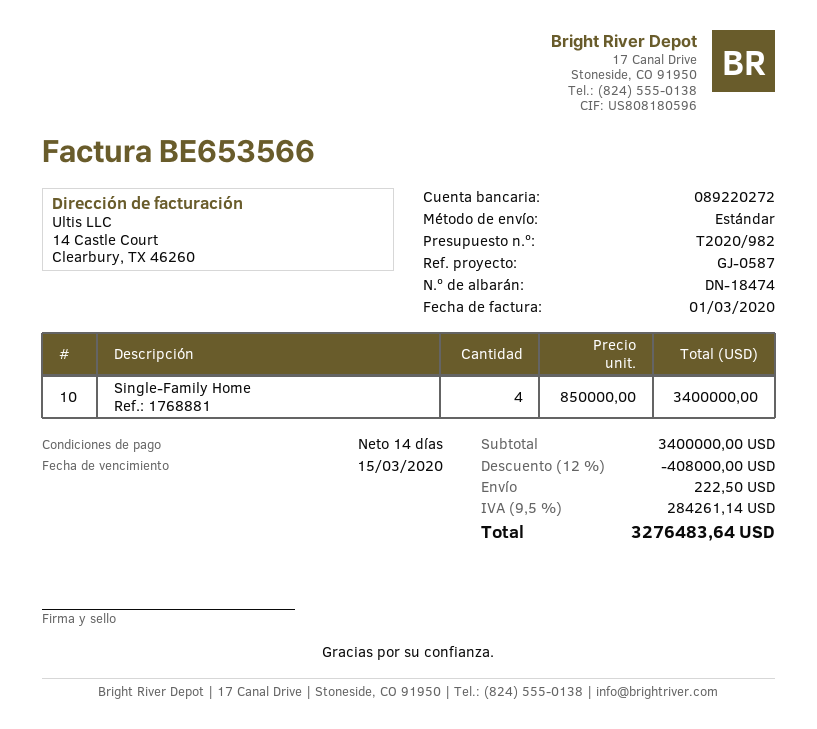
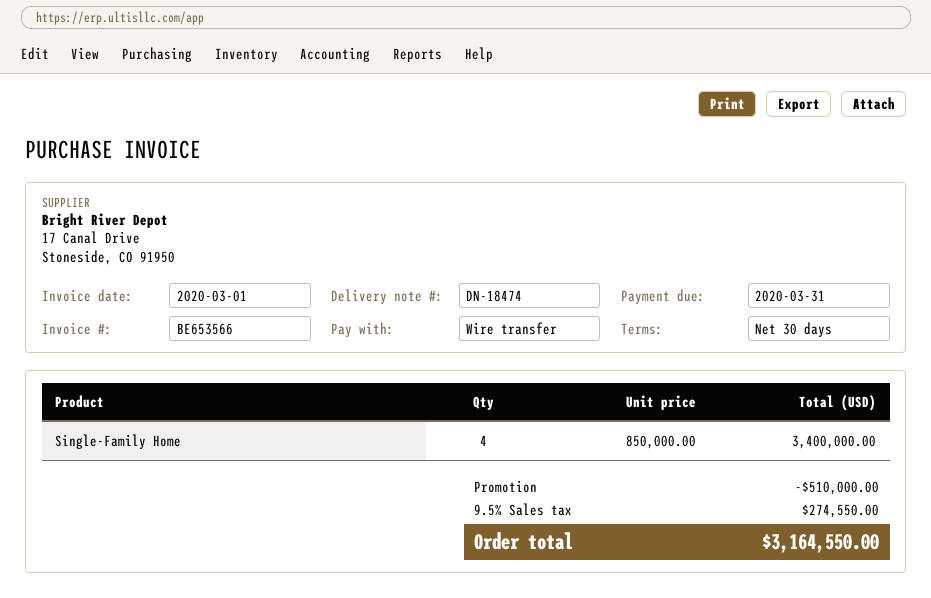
payment terms: 14 days -> 30 days
due date: 2020-03-15 -> 2020-03-31
discount: 408000.00 -> 510000.00
shipping: 222.50 -> none
tax: 9.5% = 284261.14 -> 9.5% = 274550.00
total: 3276483.64 -> 3164550.00

